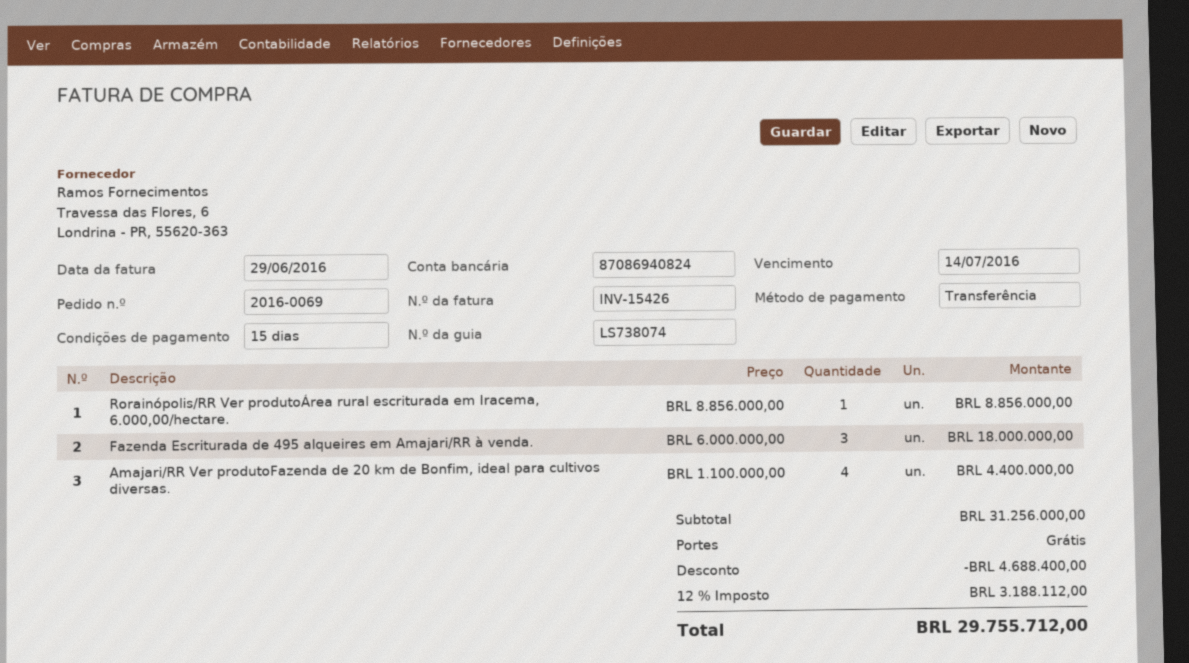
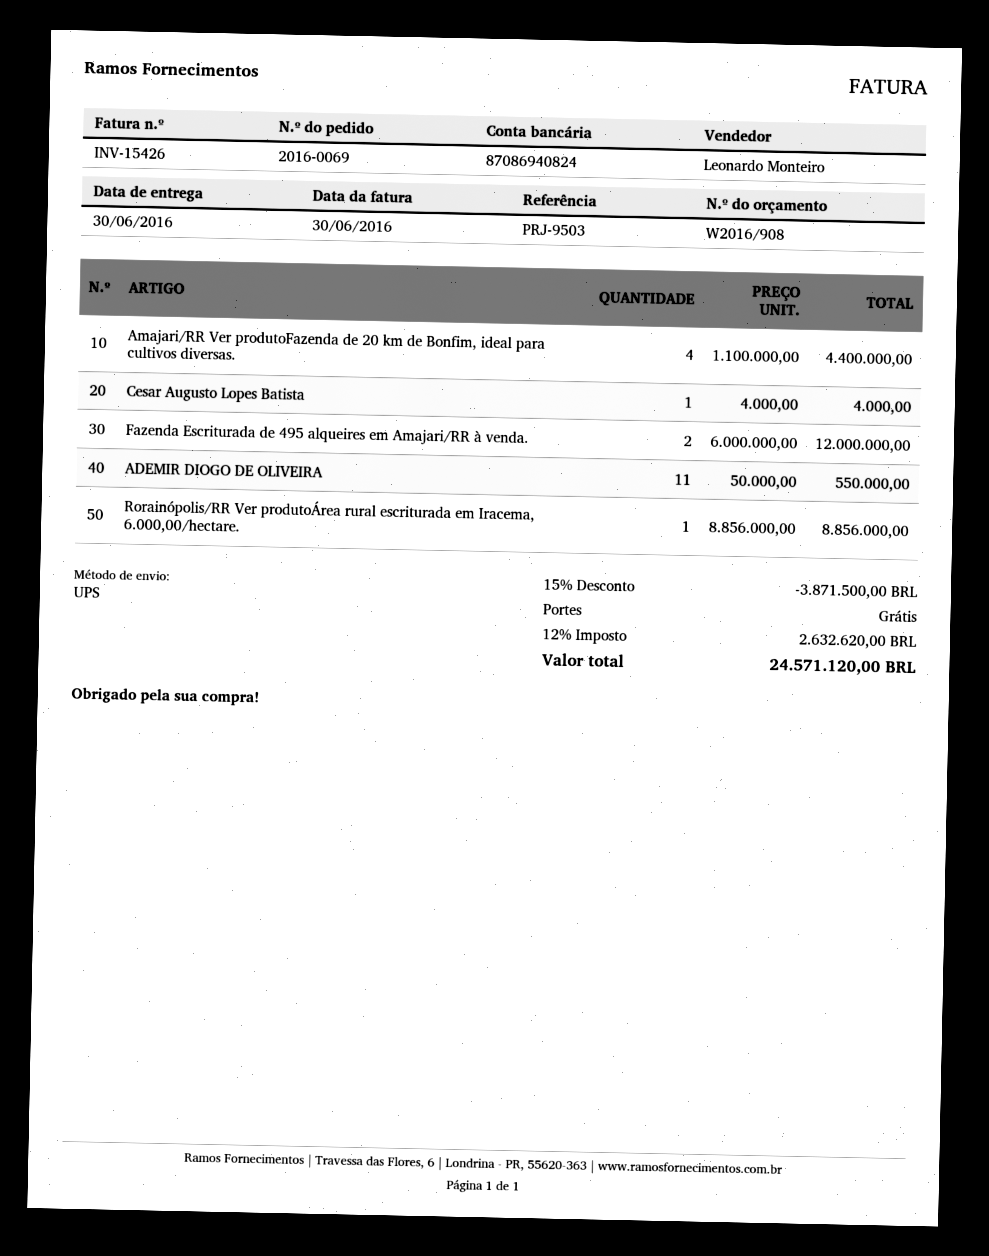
invoice date: 2016-06-29 -> 2016-06-30
Fazenda Escriturada de 495 alqueires em Amajari/RR à venda.: 3 x 6000000.00 = 18000000.00 -> 2 x 6000000.00 = 12000000.00
Cesar Augusto Lopes Batista: none -> 1 x 4000.00 = 4000.00
ADEMIR DIOGO DE OLIVEIRA: none -> 11 x 50000.00 = 550000.00
discount: 4688400.00 -> 3871500.00
tax: 12% = 3188112.00 -> 12% = 2632620.00
total: 29755712.00 -> 24571120.00

